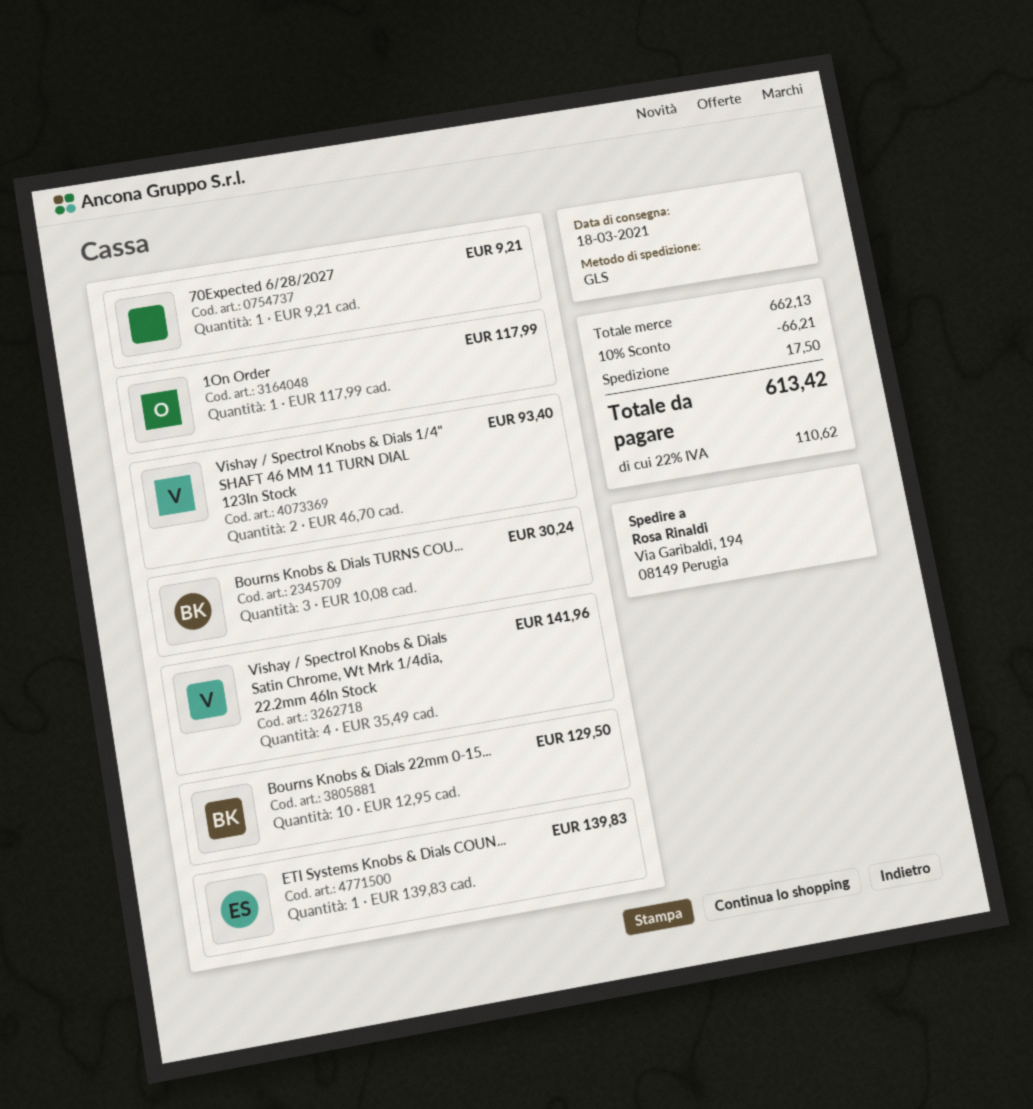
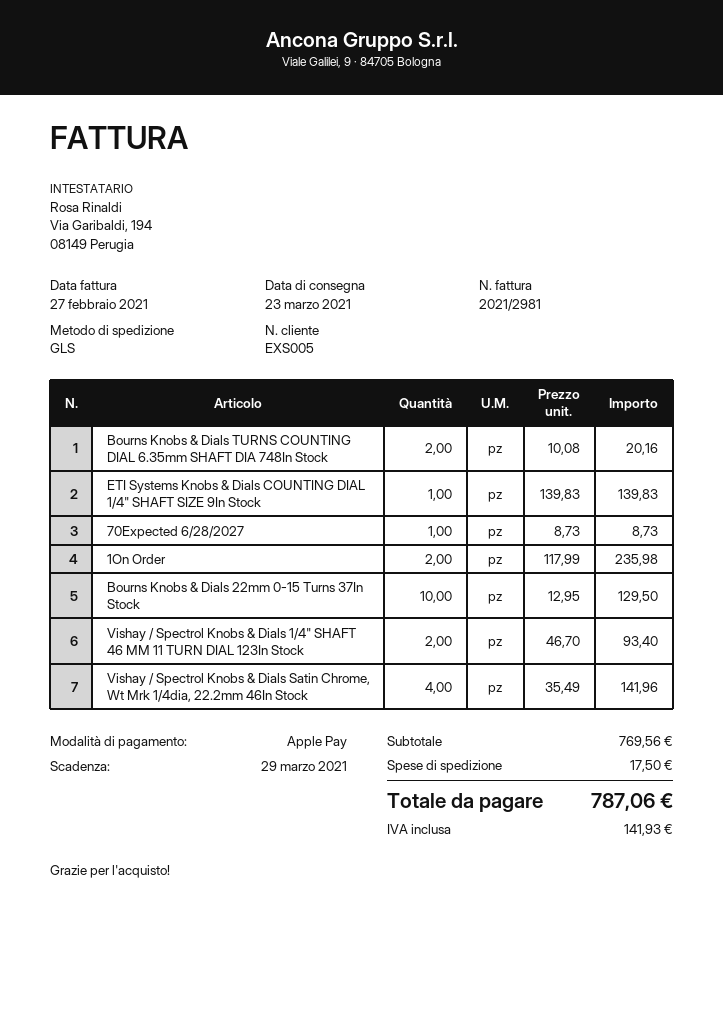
delivery date: 2021-03-18 -> 2021-03-23
70Expected 6/28/2027: 1 x 9.21 = 9.21 -> 1 x 8.73 = 8.73
1On Order: 1 x 117.99 = 117.99 -> 2 x 117.99 = 235.98
Bourns Knobs & Dials TURNS COU...: 3 x 10.08 = 30.24 -> 2 x 10.08 = 20.16
subtotal: 662.13 -> 769.56
discount: 10% = 66.21 -> none
tax: 110.62 -> 141.93
total: 613.42 -> 787.06

